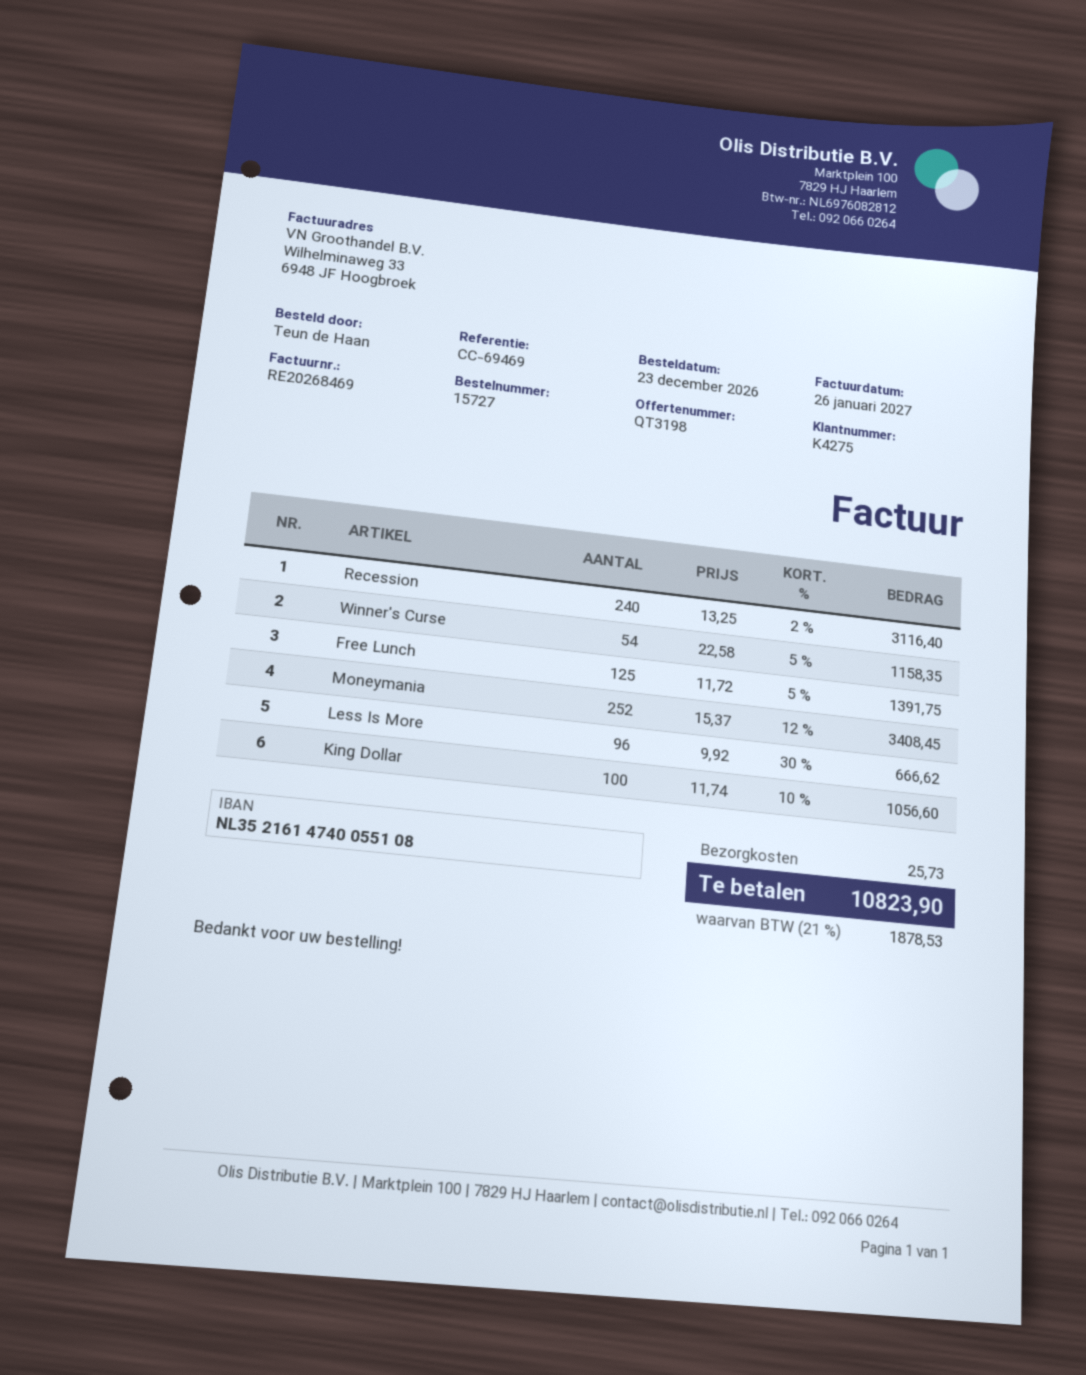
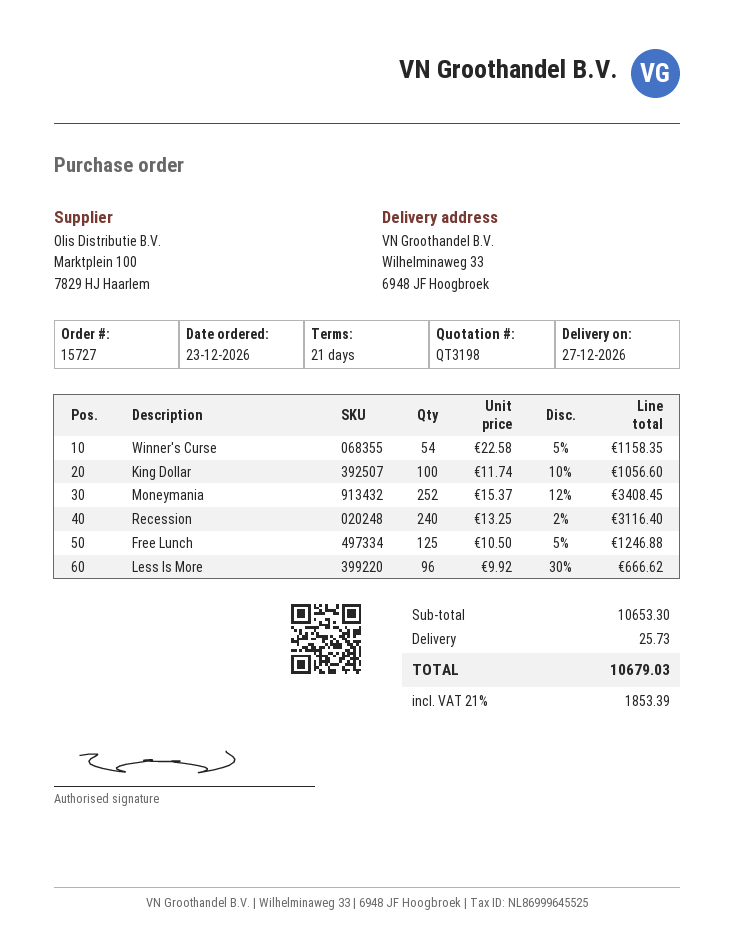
Free Lunch: 125 x 11.72 - 5% = 1391.75 -> 125 x 10.50 - 5% = 1246.88
tax: 21% = 1878.53 -> 21% = 1853.39
total: 10823.90 -> 10679.03

